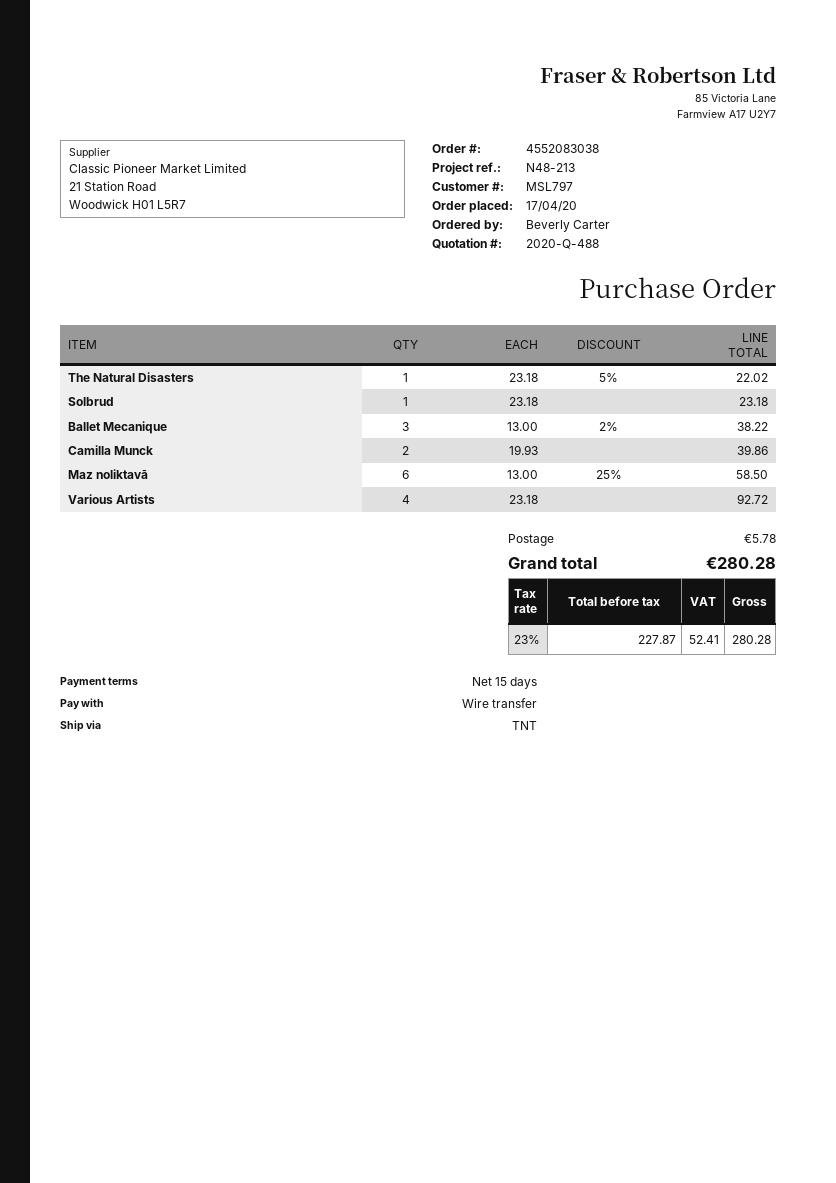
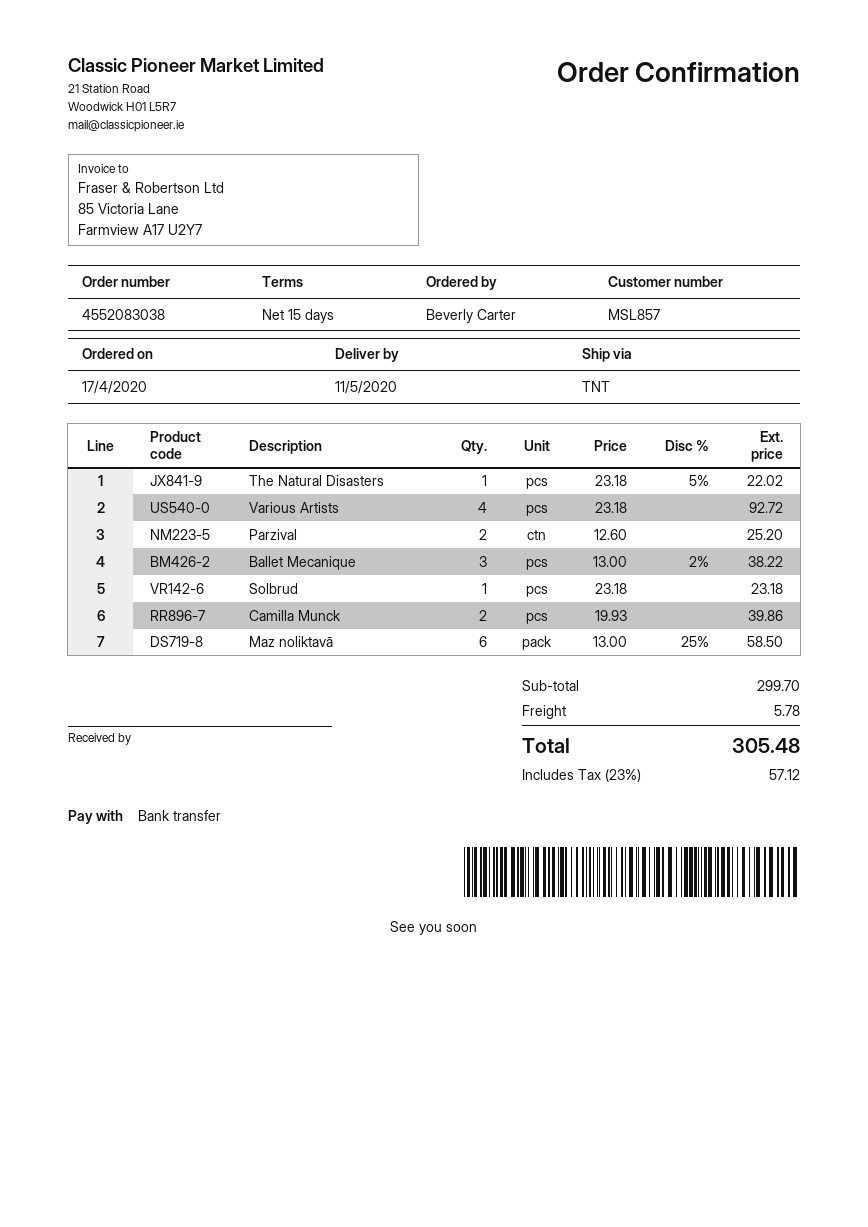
customer number: MSL797 -> MSL857
Parzival: none -> 2 x 12.60 = 25.20
tax: 23% = 52.41 -> 23% = 57.12
total: 280.28 -> 305.48

